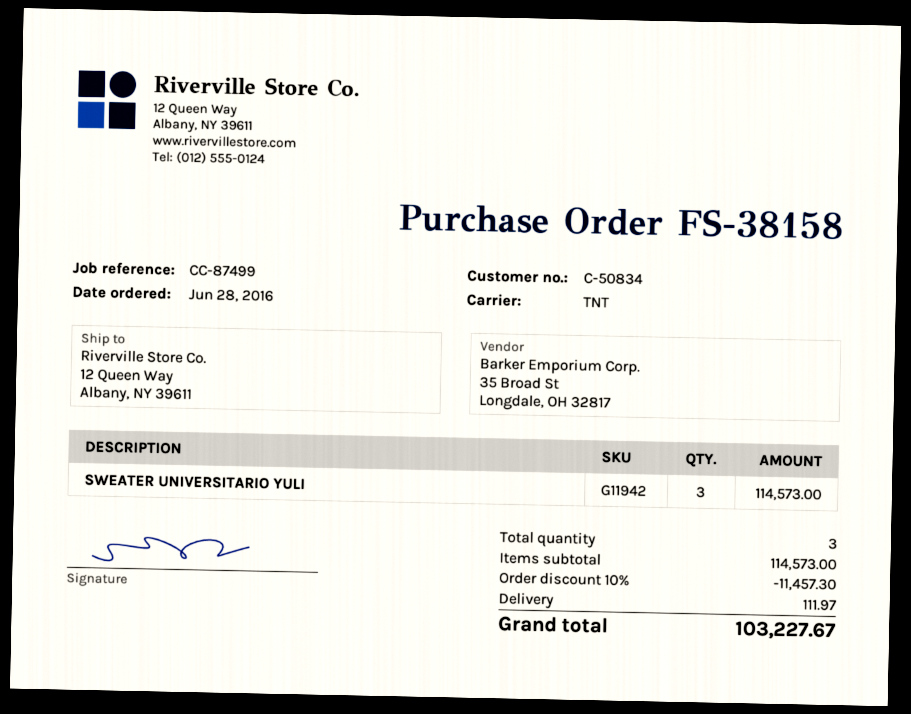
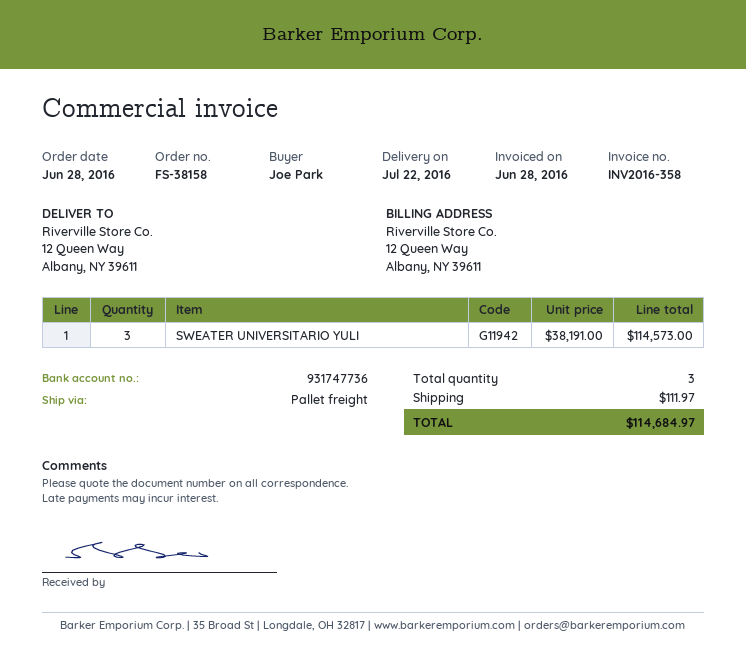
shipping method: TNT -> pallet freight
discount: 10% = 11457.30 -> none
total: 103227.67 -> 114684.97

